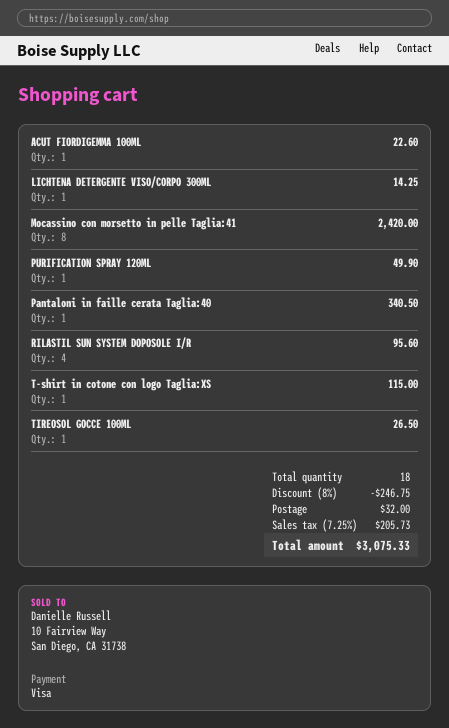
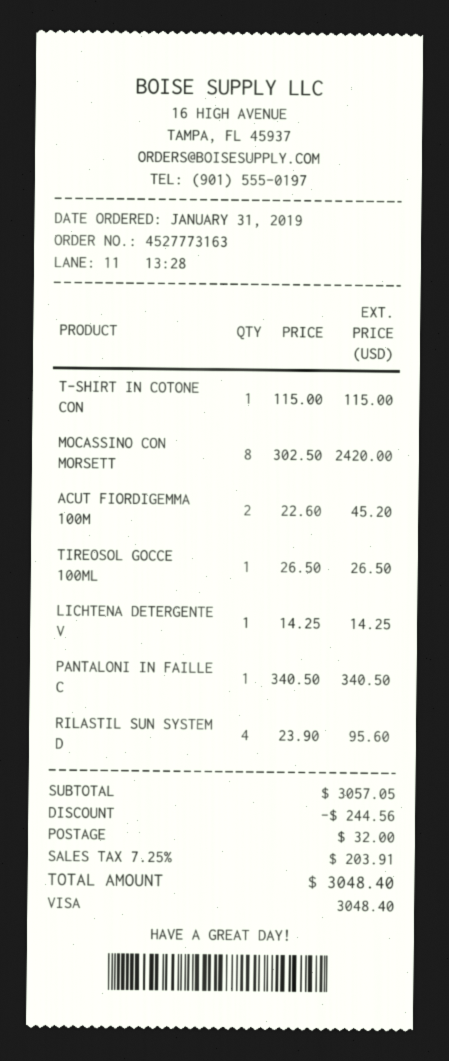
ACUT FIORDIGEMMA 100ML: 1 for 22.60 -> 2 for 45.20
PURIFICATION SPRAY 120ML: 1 for 49.90 -> none
discount: 246.75 -> 244.56
tax: 7.25% = 205.73 -> 7.25% = 203.91
total: 3075.33 -> 3048.40

